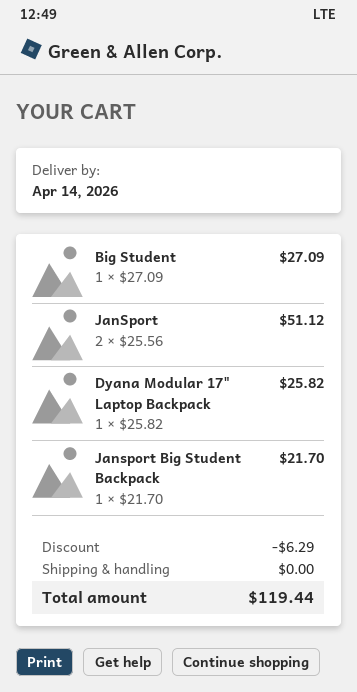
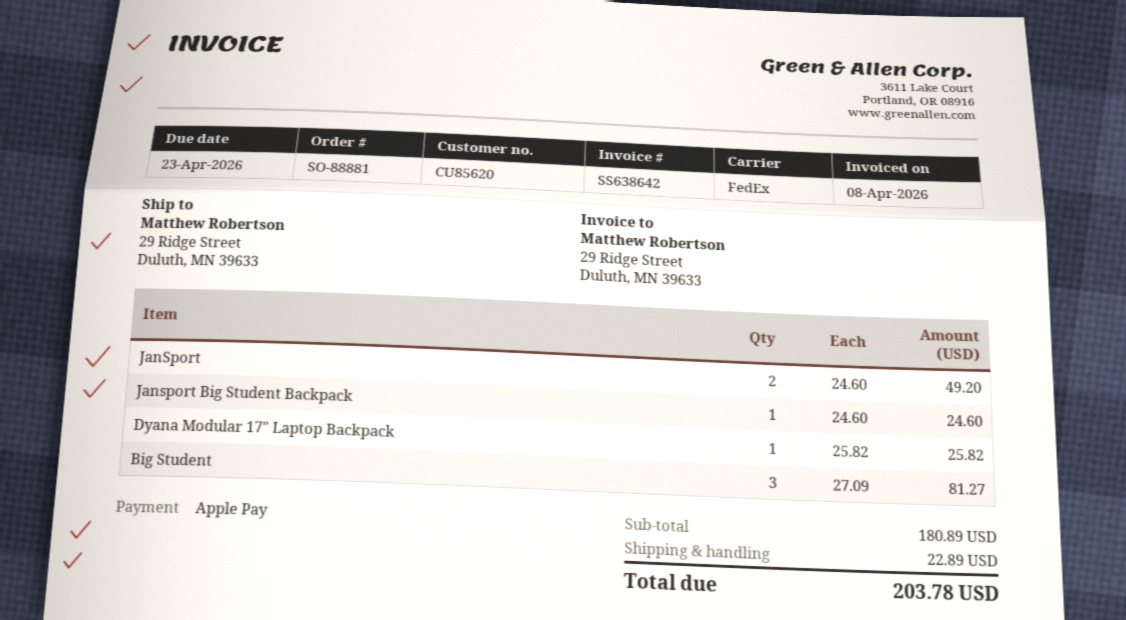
Big Student: 1 x 27.09 = 27.09 -> 3 x 27.09 = 81.27
JanSport: 2 x 25.56 = 51.12 -> 2 x 24.60 = 49.20
Jansport Big Student Backpack: 1 x 21.70 = 21.70 -> 1 x 24.60 = 24.60
discount: 6.29 -> none
shipping: 0.00 -> 22.89
total: 119.44 -> 203.78

